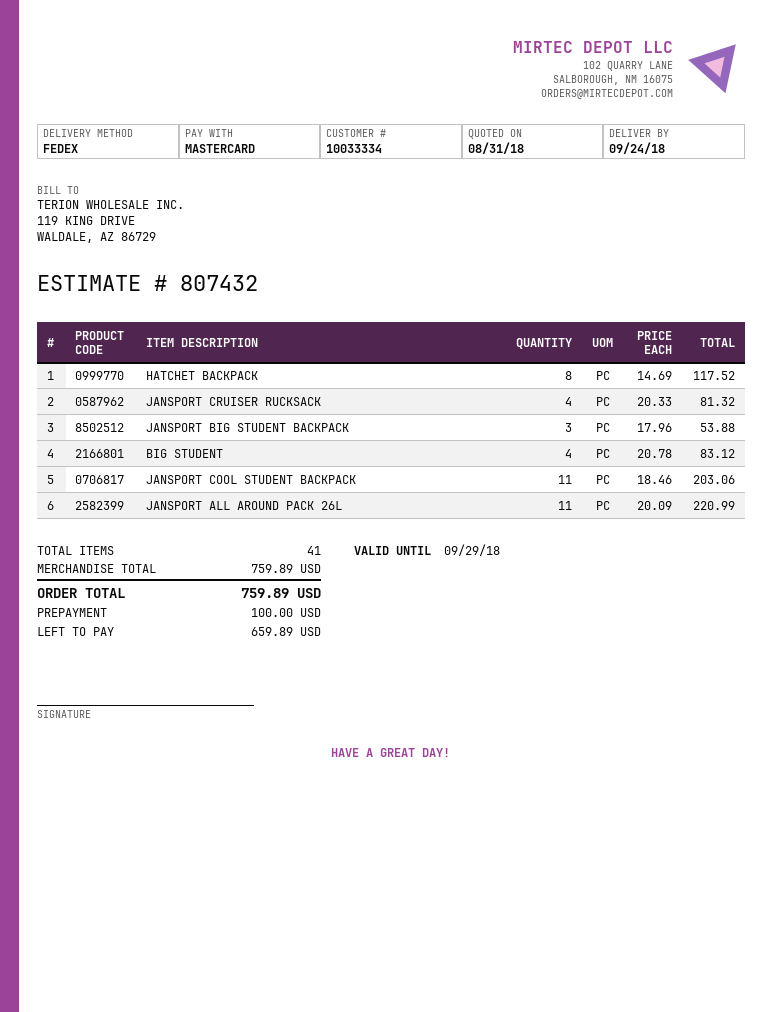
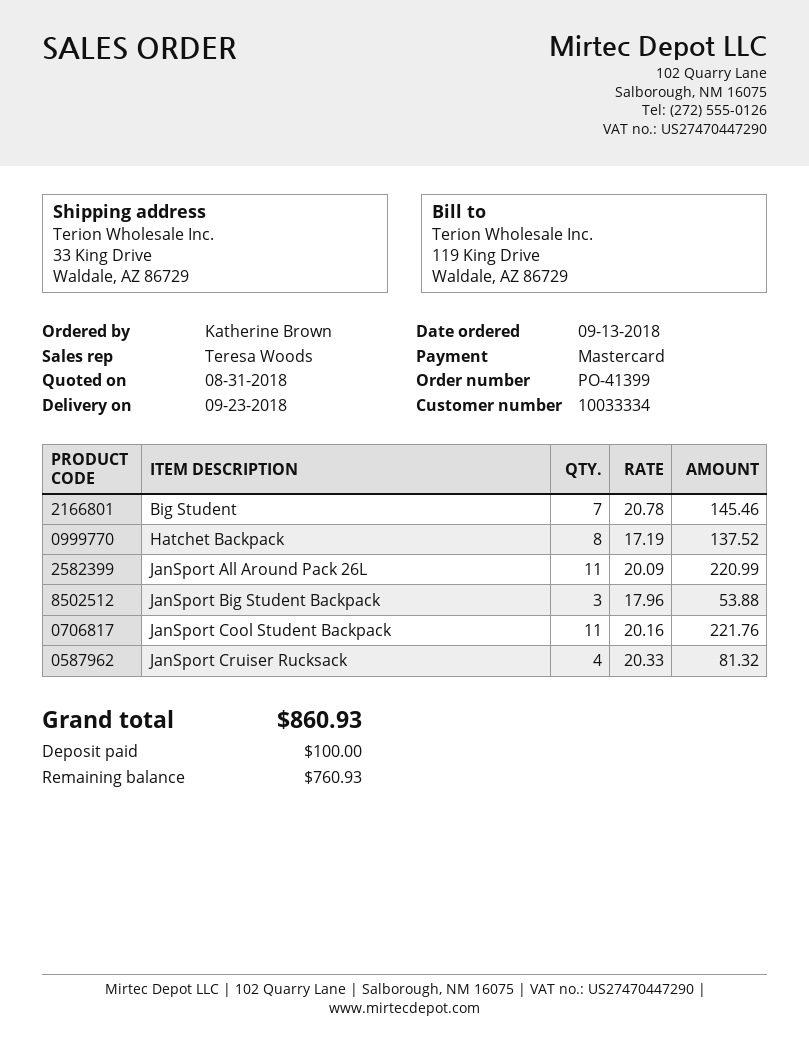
delivery date: 2018-09-24 -> 2018-09-23
HATCHET BACKPACK: 8 x 14.69 = 117.52 -> 8 x 17.19 = 137.52
BIG STUDENT: 4 x 20.78 = 83.12 -> 7 x 20.78 = 145.46
JANSPORT COOL STUDENT BACKPACK: 11 x 18.46 = 203.06 -> 11 x 20.16 = 221.76
total: 759.89 -> 860.93
balance: 659.89 -> 760.93

